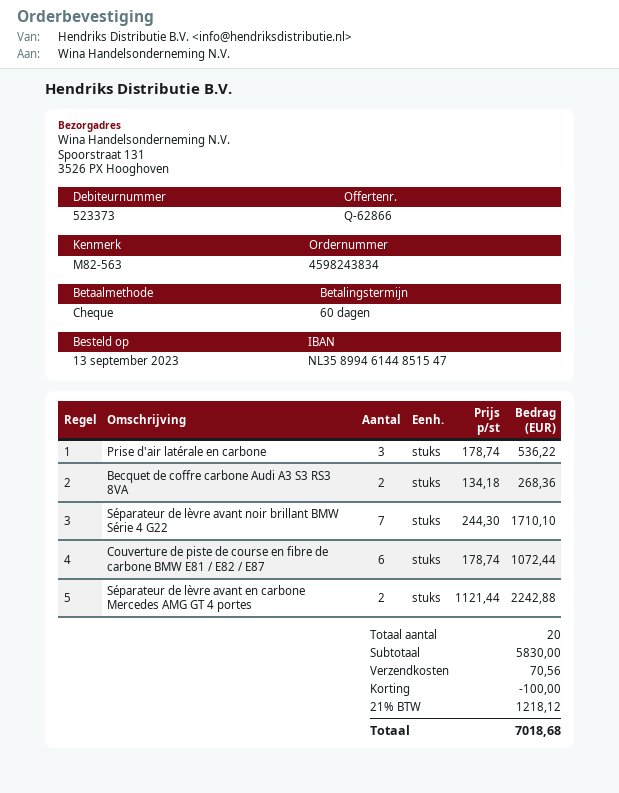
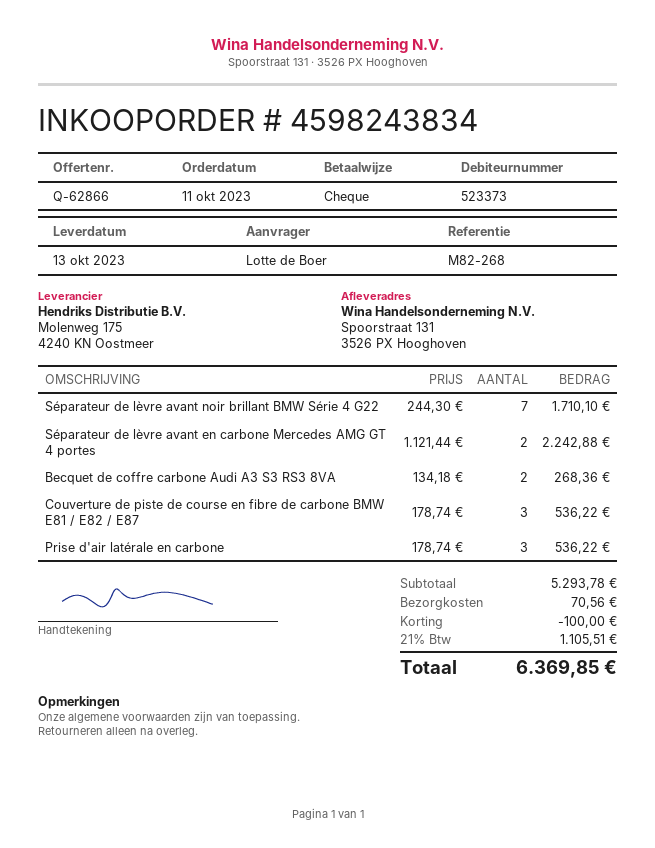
order date: 2023-09-13 -> 2023-10-11
reference: M82-563 -> M82-268
Couverture de piste de course en fibre de carbone BMW E81 / E82 / E87: 6 x 178.74 = 1072.44 -> 3 x 178.74 = 536.22
subtotal: 5830.00 -> 5293.78
tax: 21% = 1218.12 -> 21% = 1105.51
total: 7018.68 -> 6369.85

